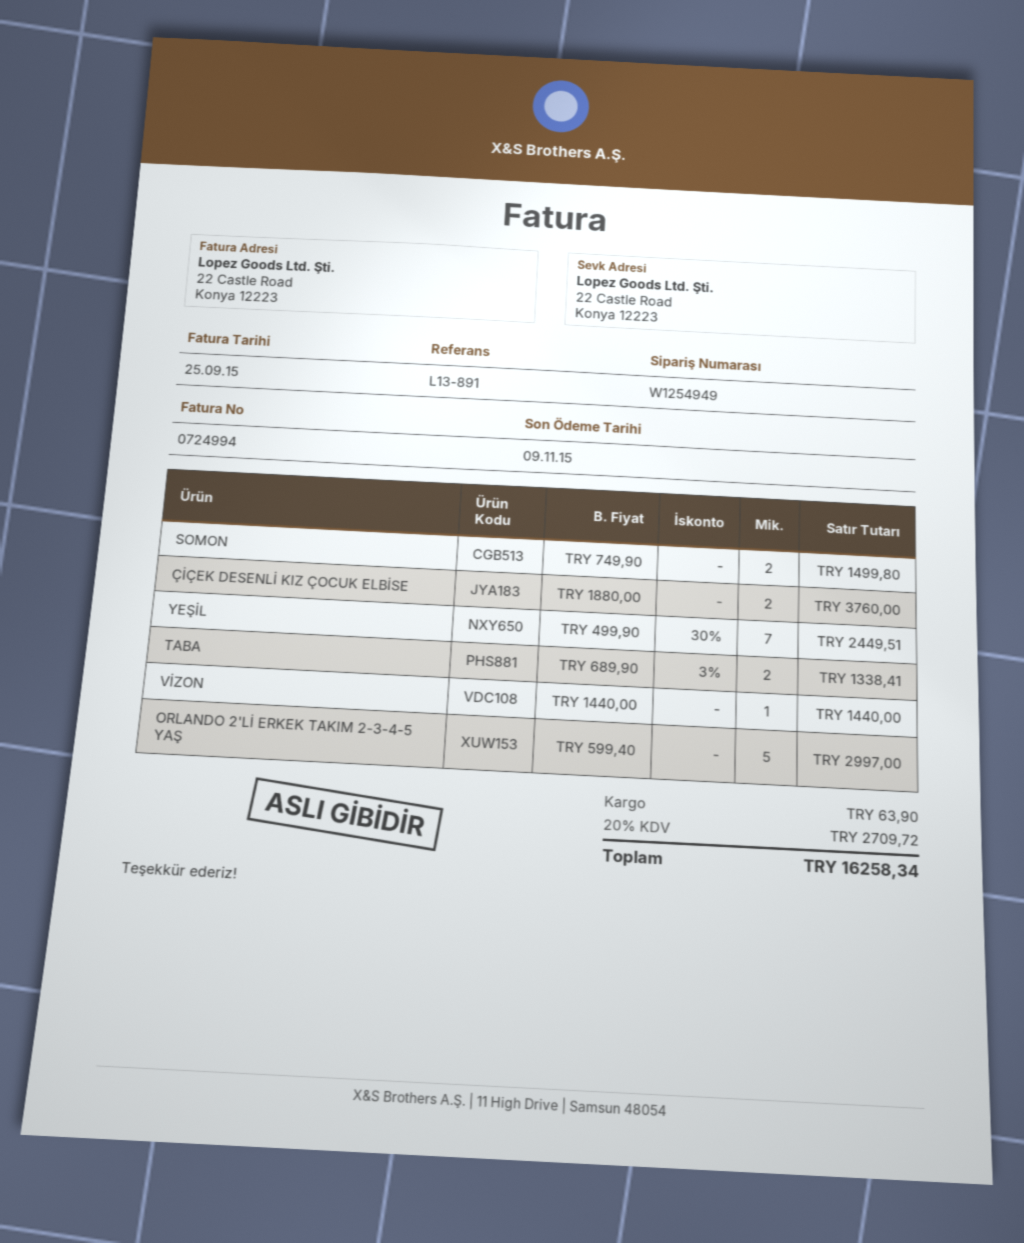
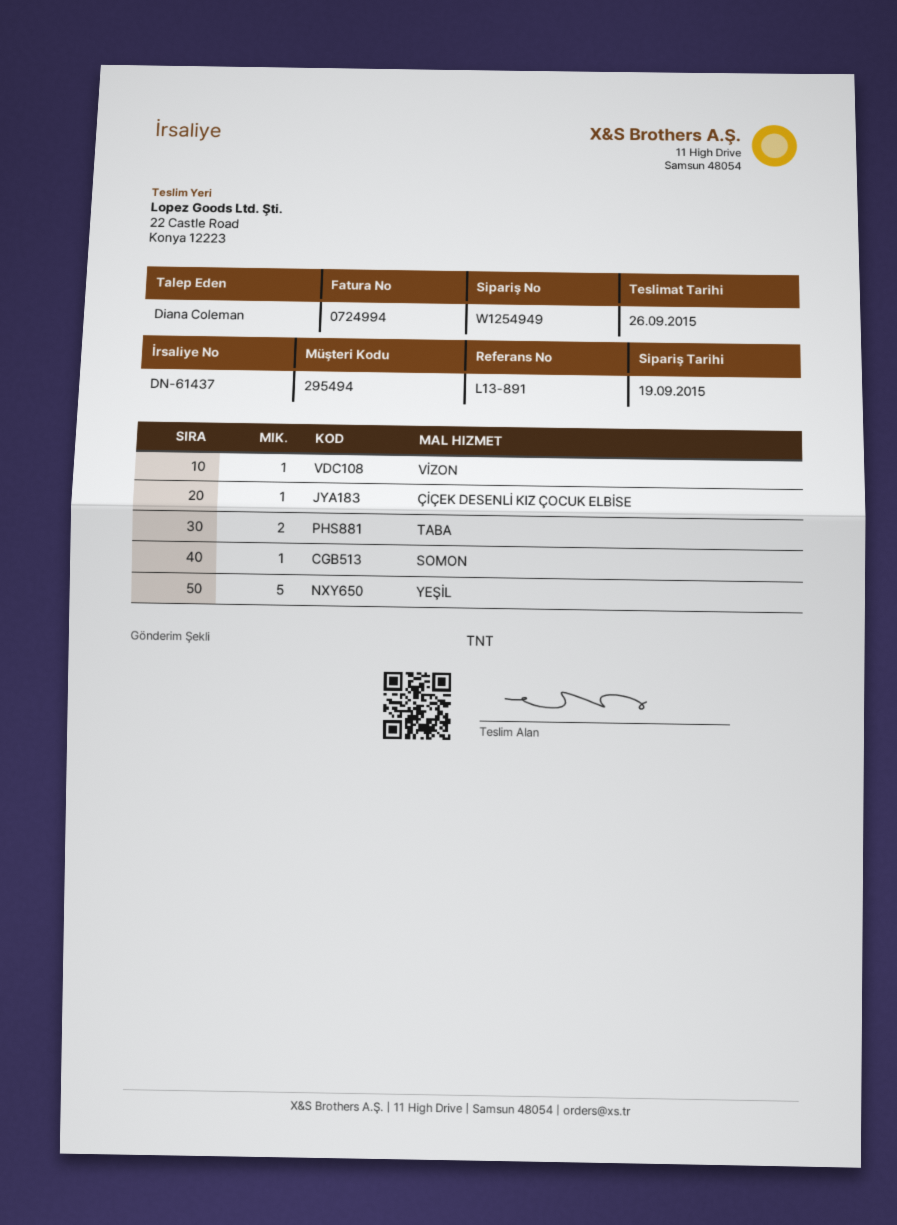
SOMON: 2 -> 1
ÇİÇEK DESENLİ KIZ ÇOCUK ELBİSE: 2 -> 1
YEŞİL: 7 -> 5
ORLANDO 2'Lİ ERKEK TAKIM 2-3-4-5 YAŞ: 5 -> none

